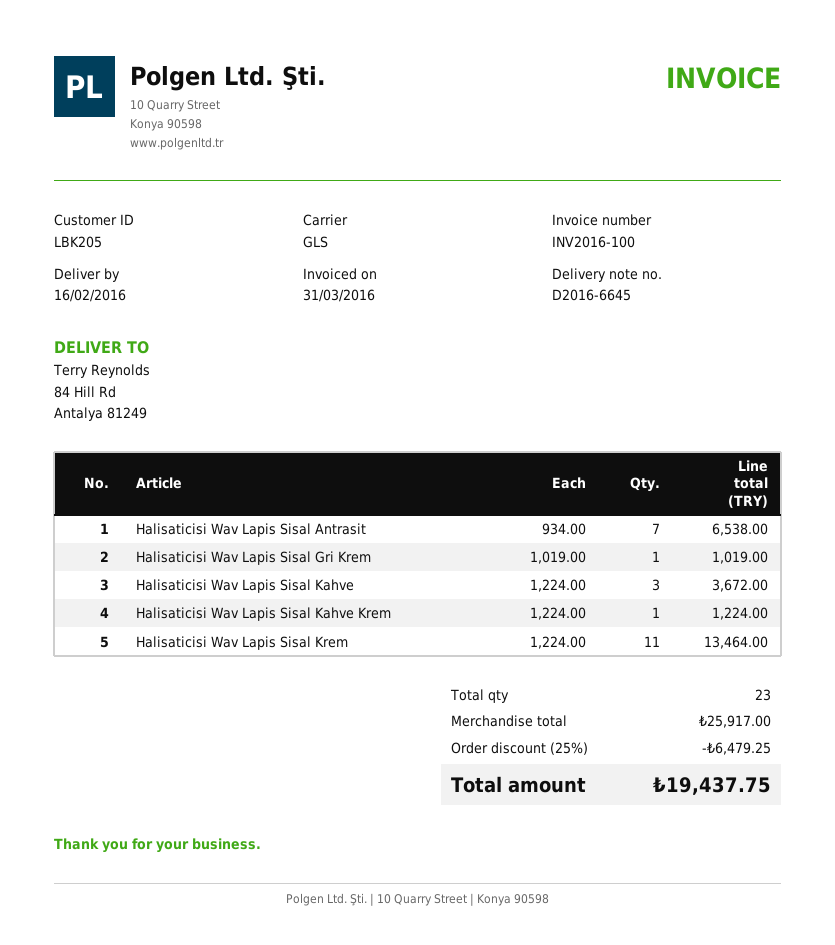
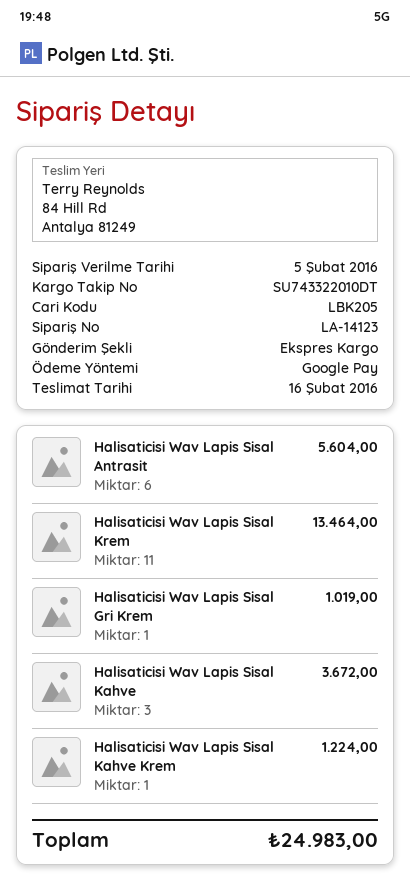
shipping method: GLS -> express
Halisaticisi Wav Lapis Sisal Antrasit: 7 for 6538.00 -> 6 for 5604.00
discount: 25% = 6479.25 -> none
total: 19437.75 -> 24983.00

